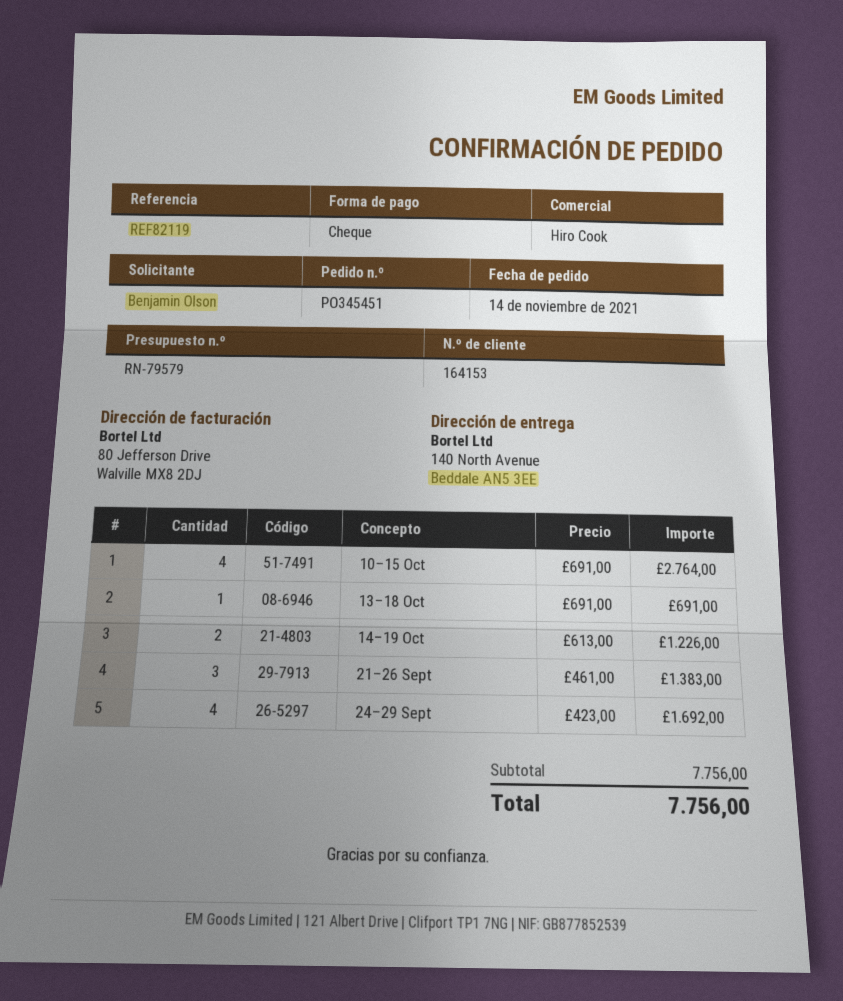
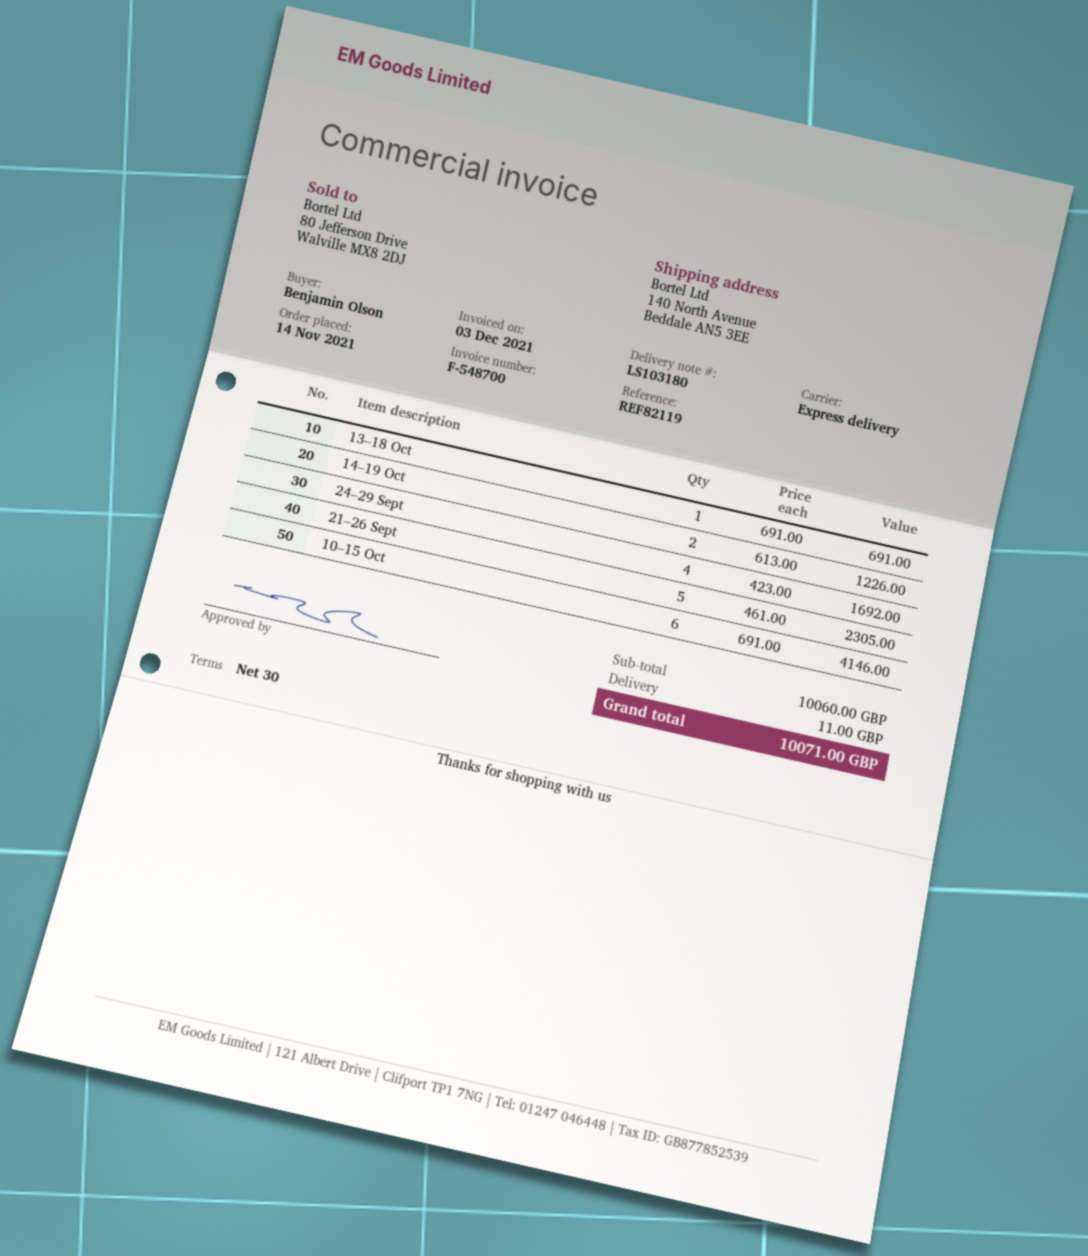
10–15 Oct: 4 x 691.00 = 2764.00 -> 6 x 691.00 = 4146.00
21–26 Sept: 3 x 461.00 = 1383.00 -> 5 x 461.00 = 2305.00
subtotal: 7756.00 -> 10060.00
shipping: none -> 11.00
total: 7756.00 -> 10071.00

